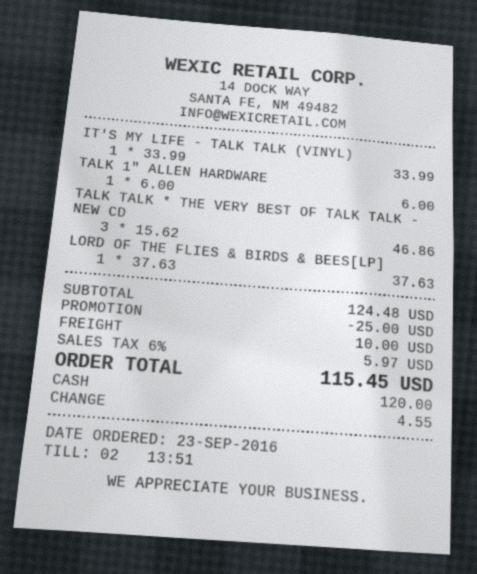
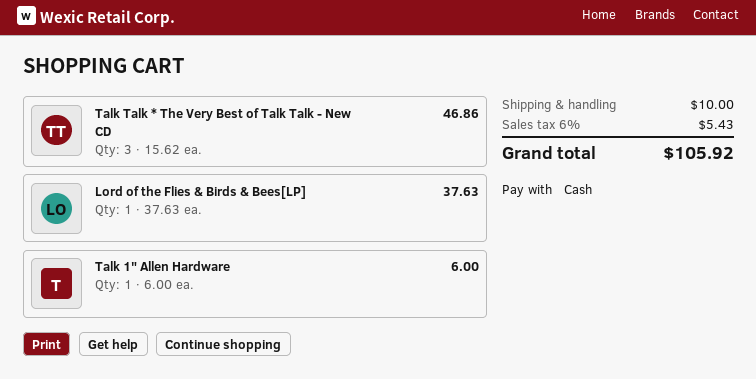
IT'S MY LIFE - TALK TALK (VINYL): 1 x 33.99 = 33.99 -> none
discount: 25.00 -> none
tax: 6% = 5.97 -> 6% = 5.43
total: 115.45 -> 105.92

